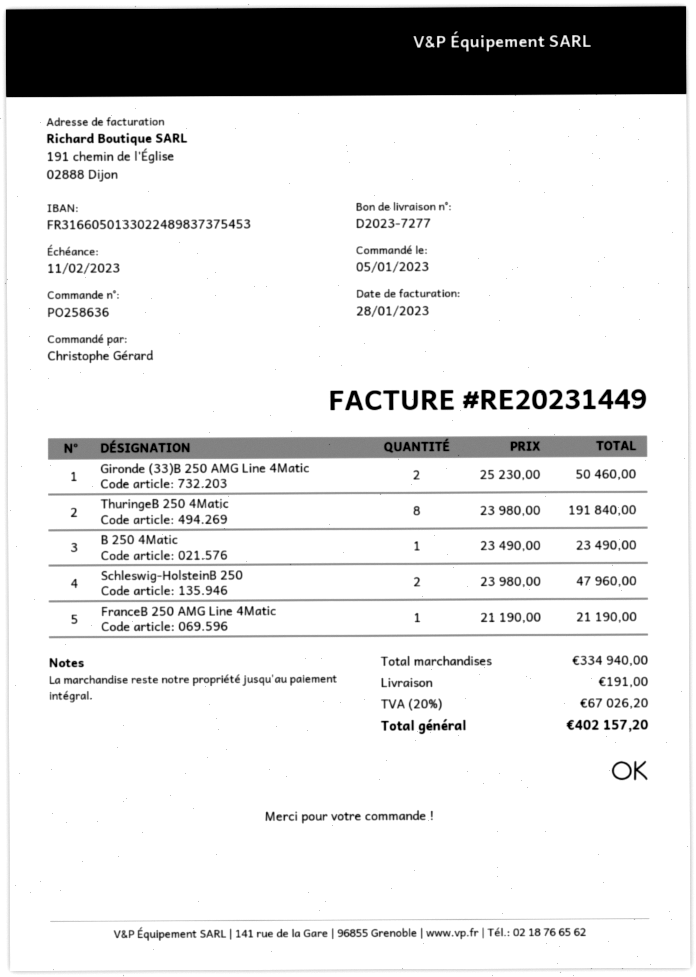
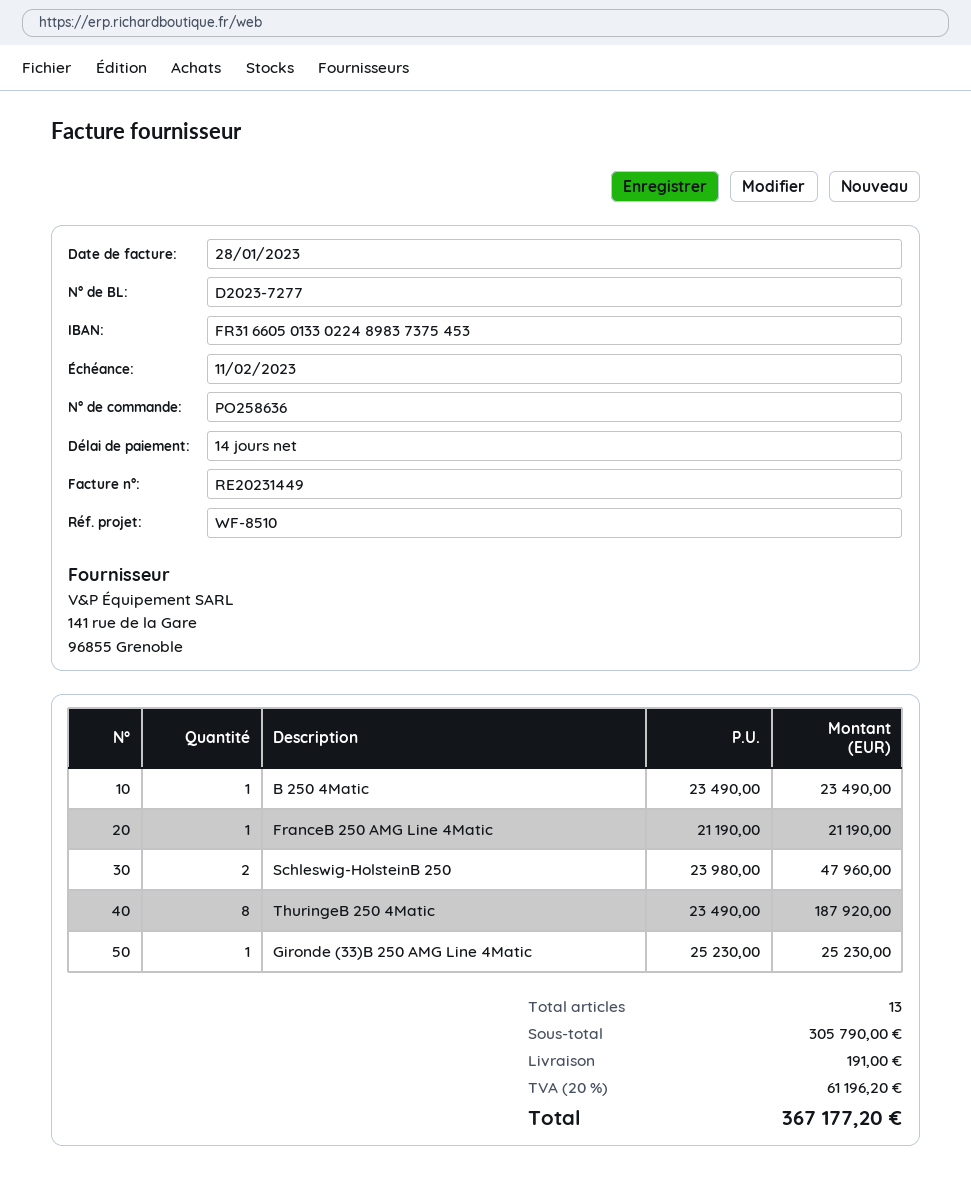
Gironde (33)B 250 AMG Line 4Matic: 2 x 25230.00 = 50460.00 -> 1 x 25230.00 = 25230.00
ThuringeB 250 4Matic: 8 x 23980.00 = 191840.00 -> 8 x 23490.00 = 187920.00
subtotal: 334940.00 -> 305790.00
tax: 20% = 67026.20 -> 20% = 61196.20
total: 402157.20 -> 367177.20

